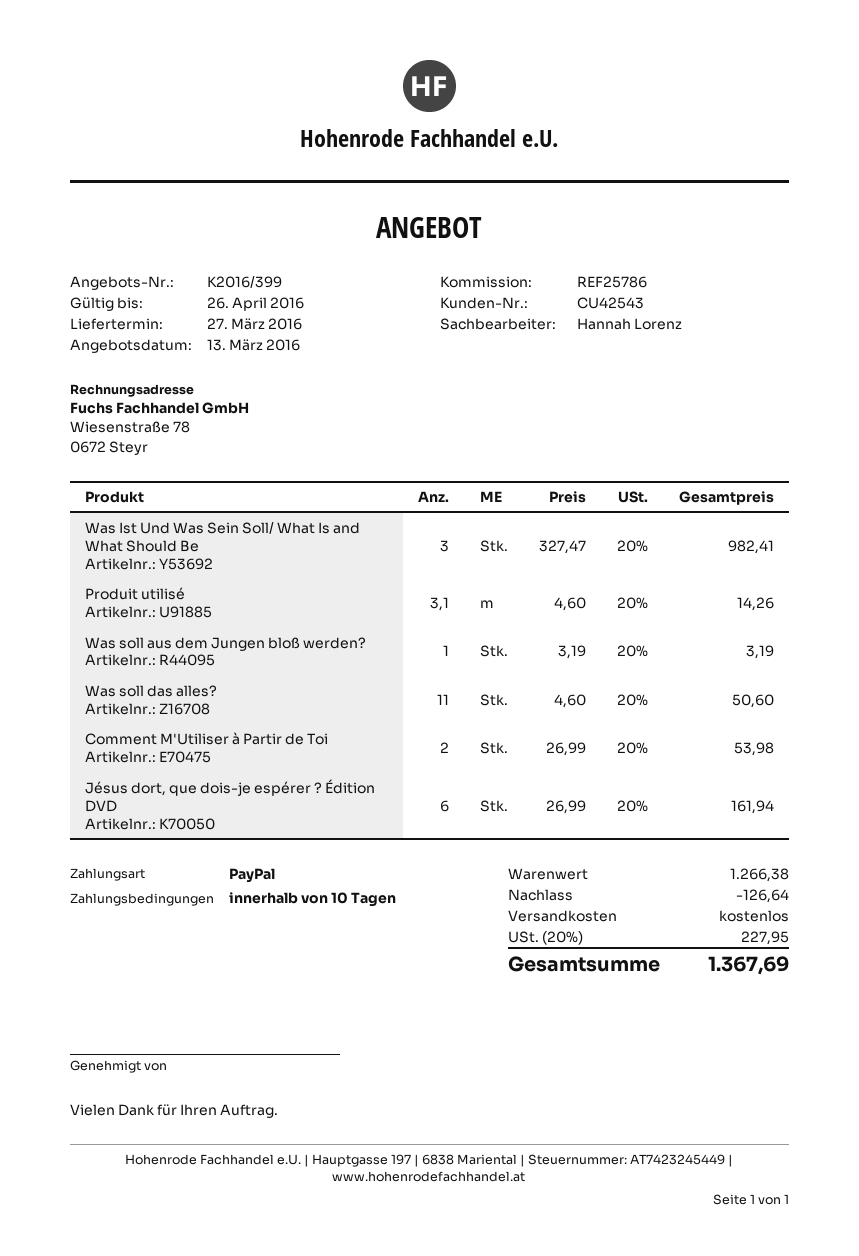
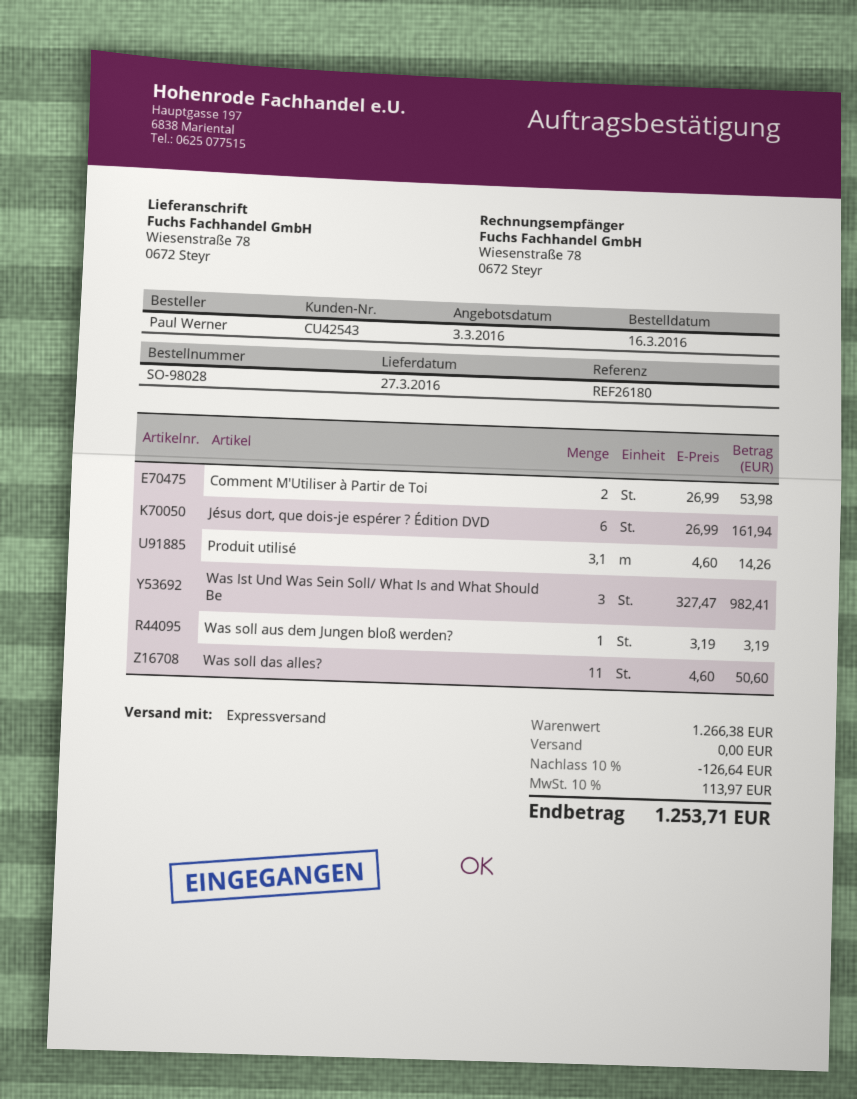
quote date: 2016-03-13 -> 2016-03-03
reference: REF25786 -> REF26180
tax: 20% = 227.95 -> 10% = 113.97
total: 1367.69 -> 1253.71

